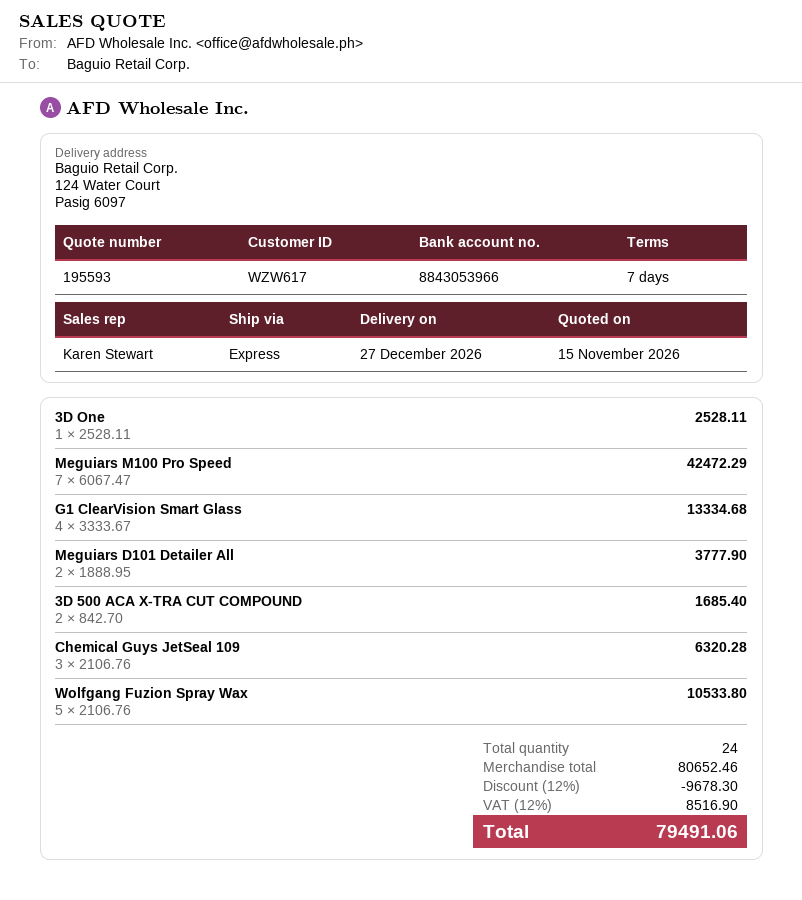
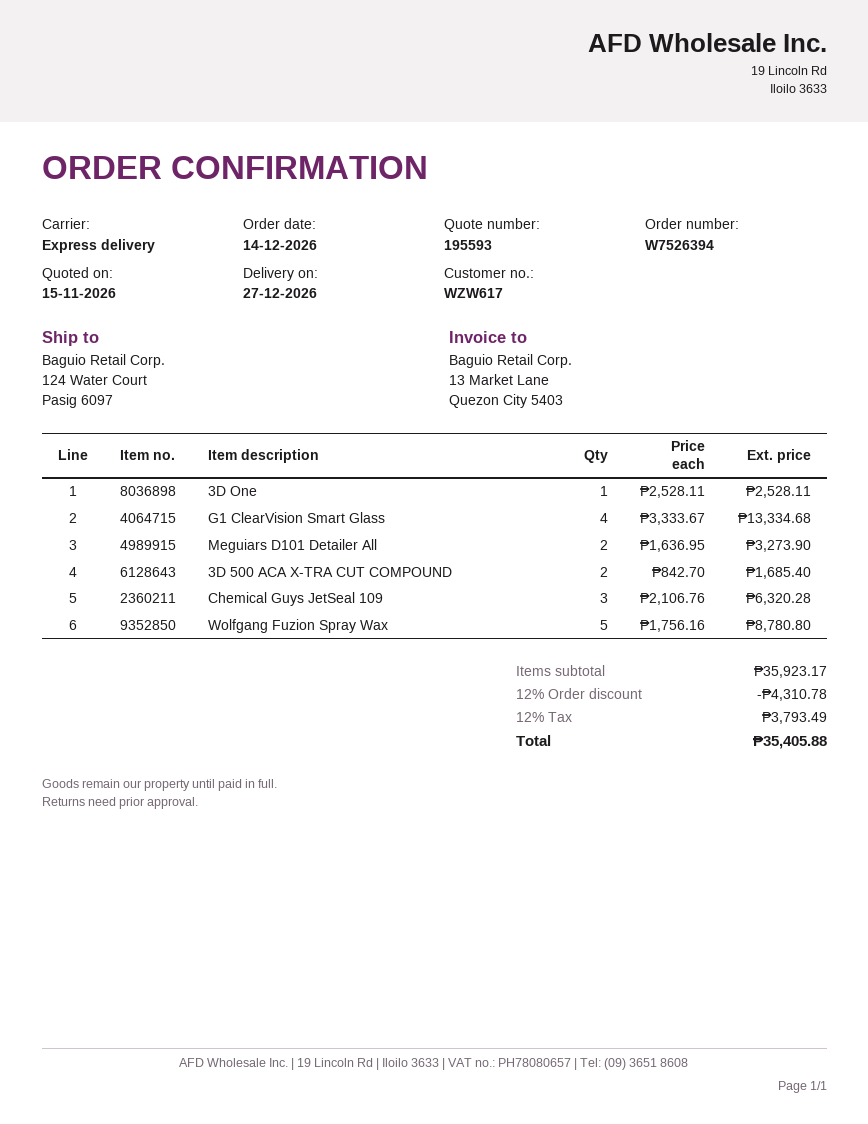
Meguiars M100 Pro Speed: 7 x 6067.47 = 42472.29 -> none
Meguiars D101 Detailer All: 2 x 1888.95 = 3777.90 -> 2 x 1636.95 = 3273.90
Wolfgang Fuzion Spray Wax: 5 x 2106.76 = 10533.80 -> 5 x 1756.16 = 8780.80
subtotal: 80652.46 -> 35923.17
discount: 12% = 9678.30 -> 12% = 4310.78
tax: 12% = 8516.90 -> 12% = 3793.49
total: 79491.06 -> 35405.88

